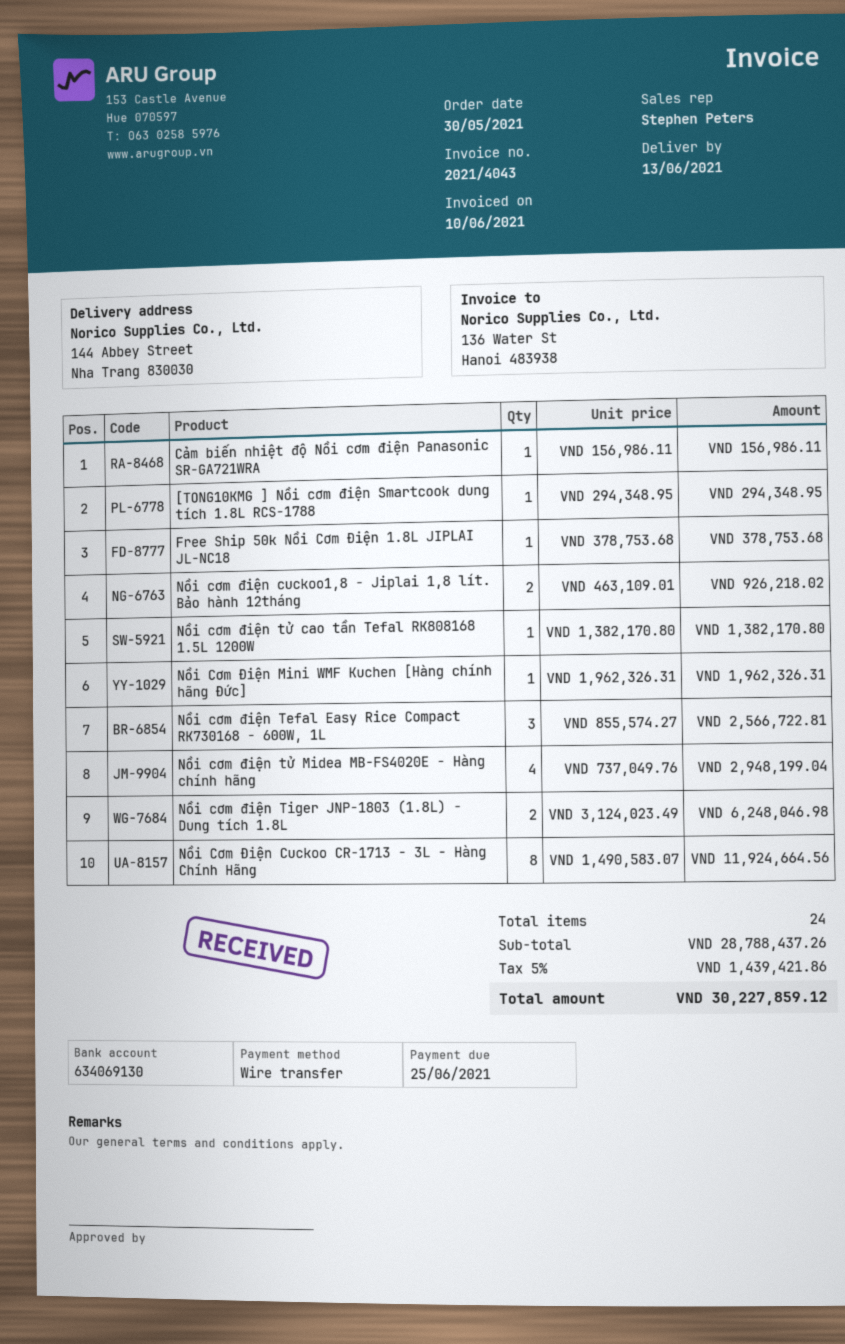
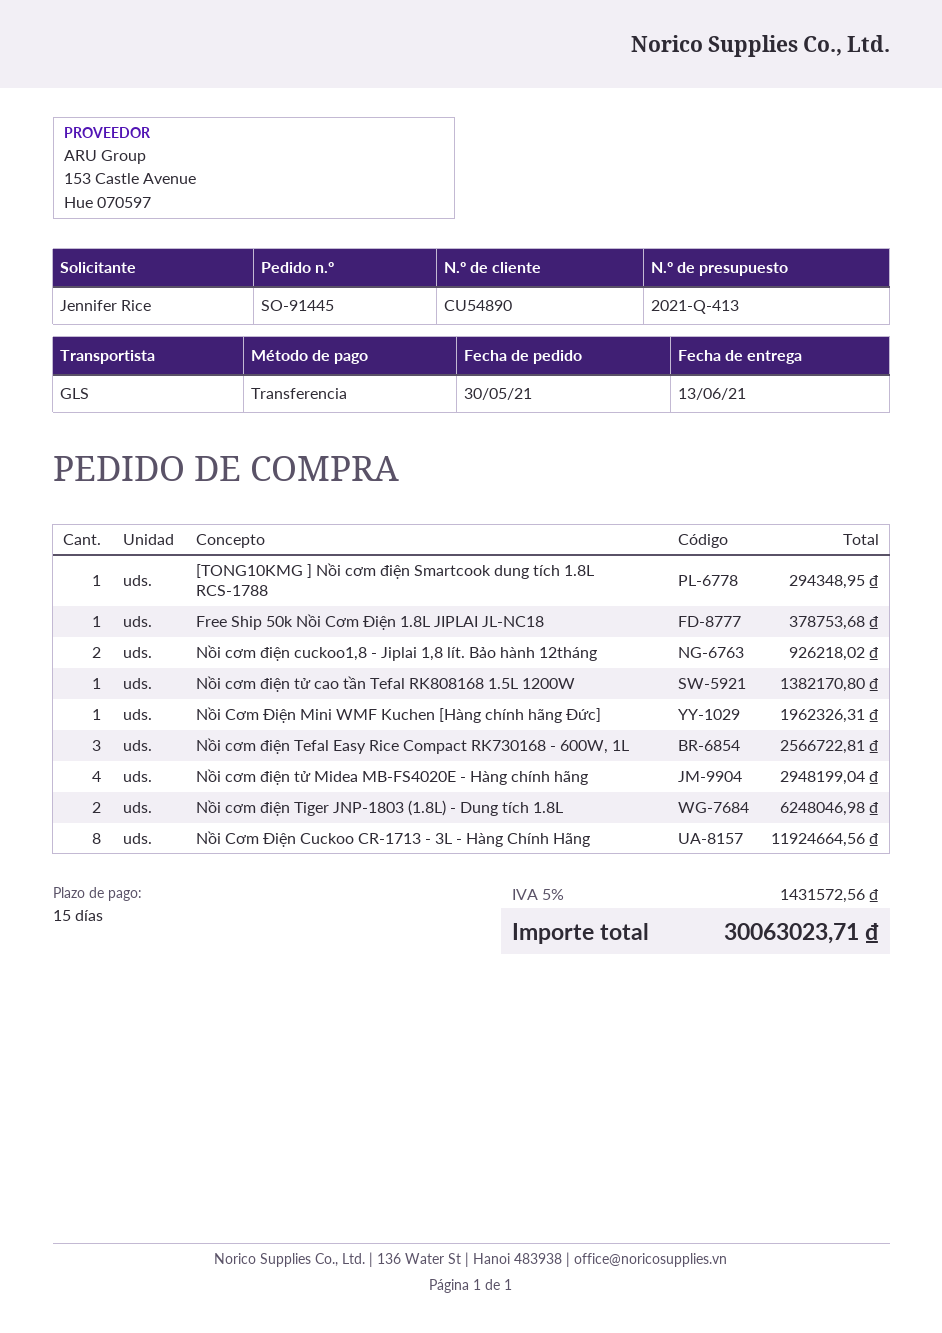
Cảm biến nhiệt độ Nồi cơm điện Panasonic SR-GA721WRA: 1 for 156986.11 -> none
tax: 5% = 1439421.86 -> 5% = 1431572.56
total: 30227859.12 -> 30063023.71

